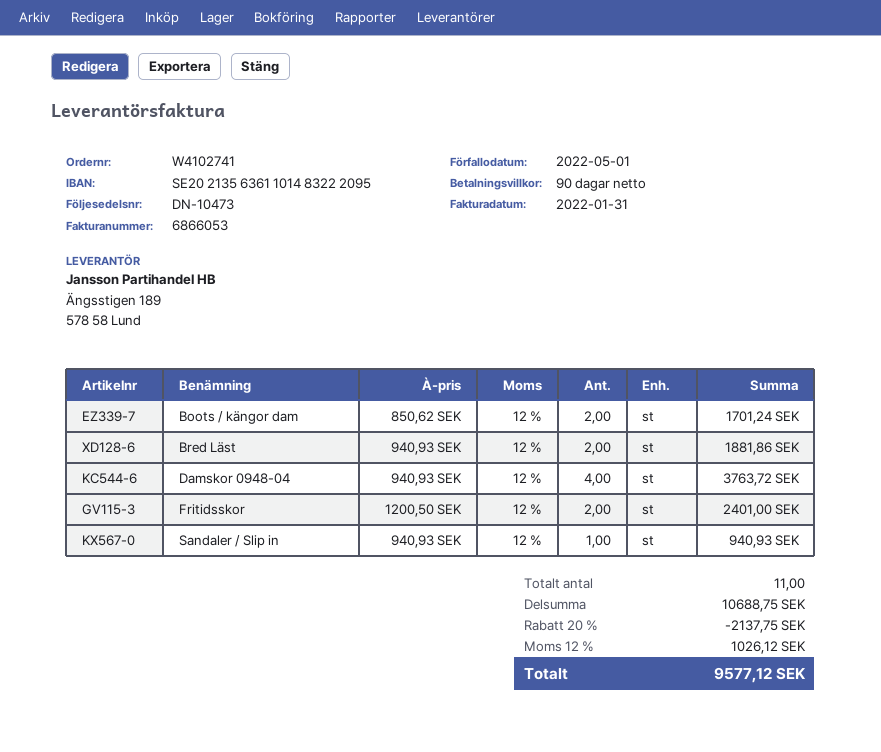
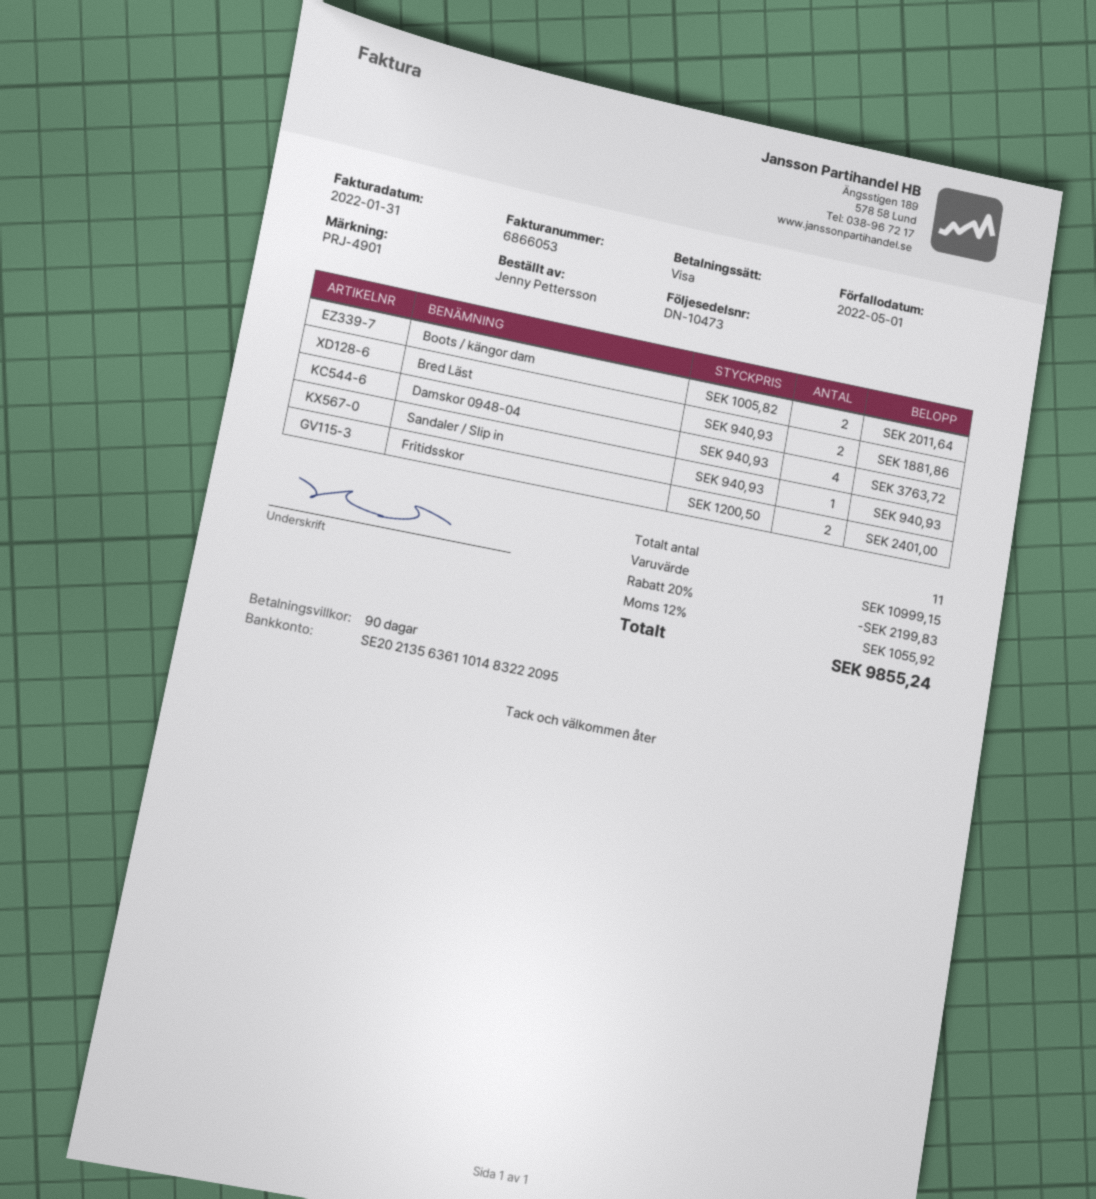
Boots / kängor dam: 2 x 850.62 = 1701.24 -> 2 x 1005.82 = 2011.64
subtotal: 10688.75 -> 10999.15
discount: 20% = 2137.75 -> 20% = 2199.83
tax: 12% = 1026.12 -> 12% = 1055.92
total: 9577.12 -> 9855.24

